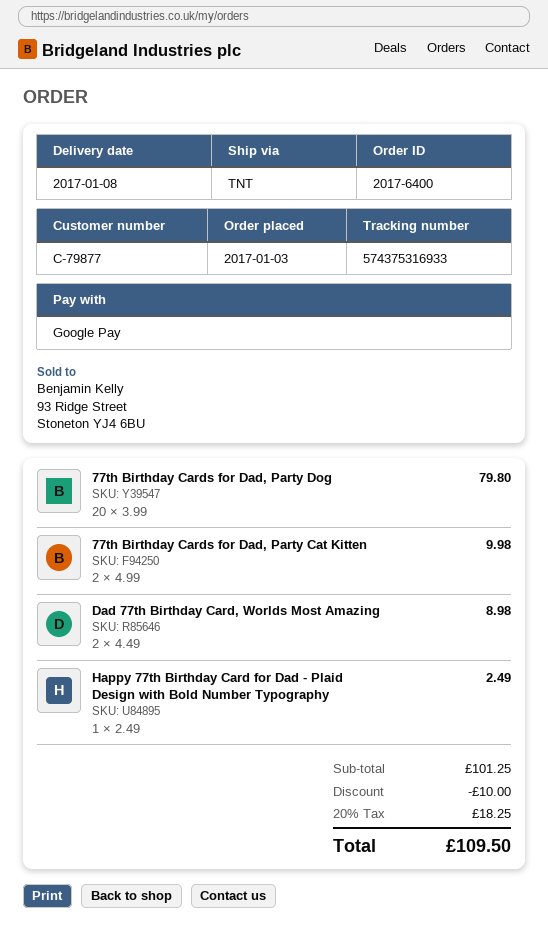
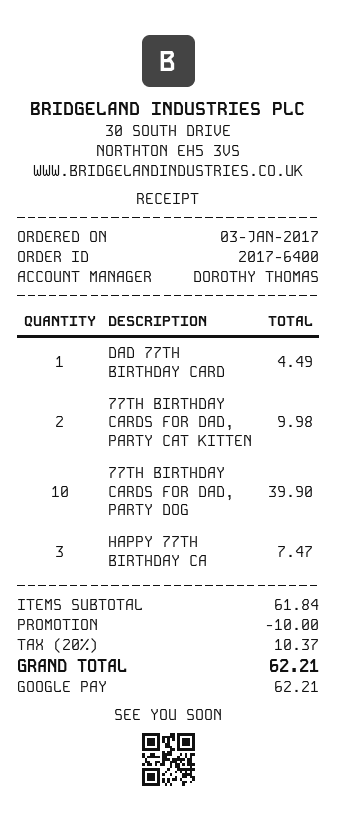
77th Birthday Cards for Dad, Party Dog: 20 for 79.80 -> 10 for 39.90
Dad 77th Birthday Card, Worlds Most Amazing: 2 for 8.98 -> 1 for 4.49
Happy 77th Birthday Card for Dad - Plaid Design with Bold Number Typography: 1 for 2.49 -> 3 for 7.47
subtotal: 101.25 -> 61.84
tax: 20% = 18.25 -> 20% = 10.37
total: 109.50 -> 62.21

